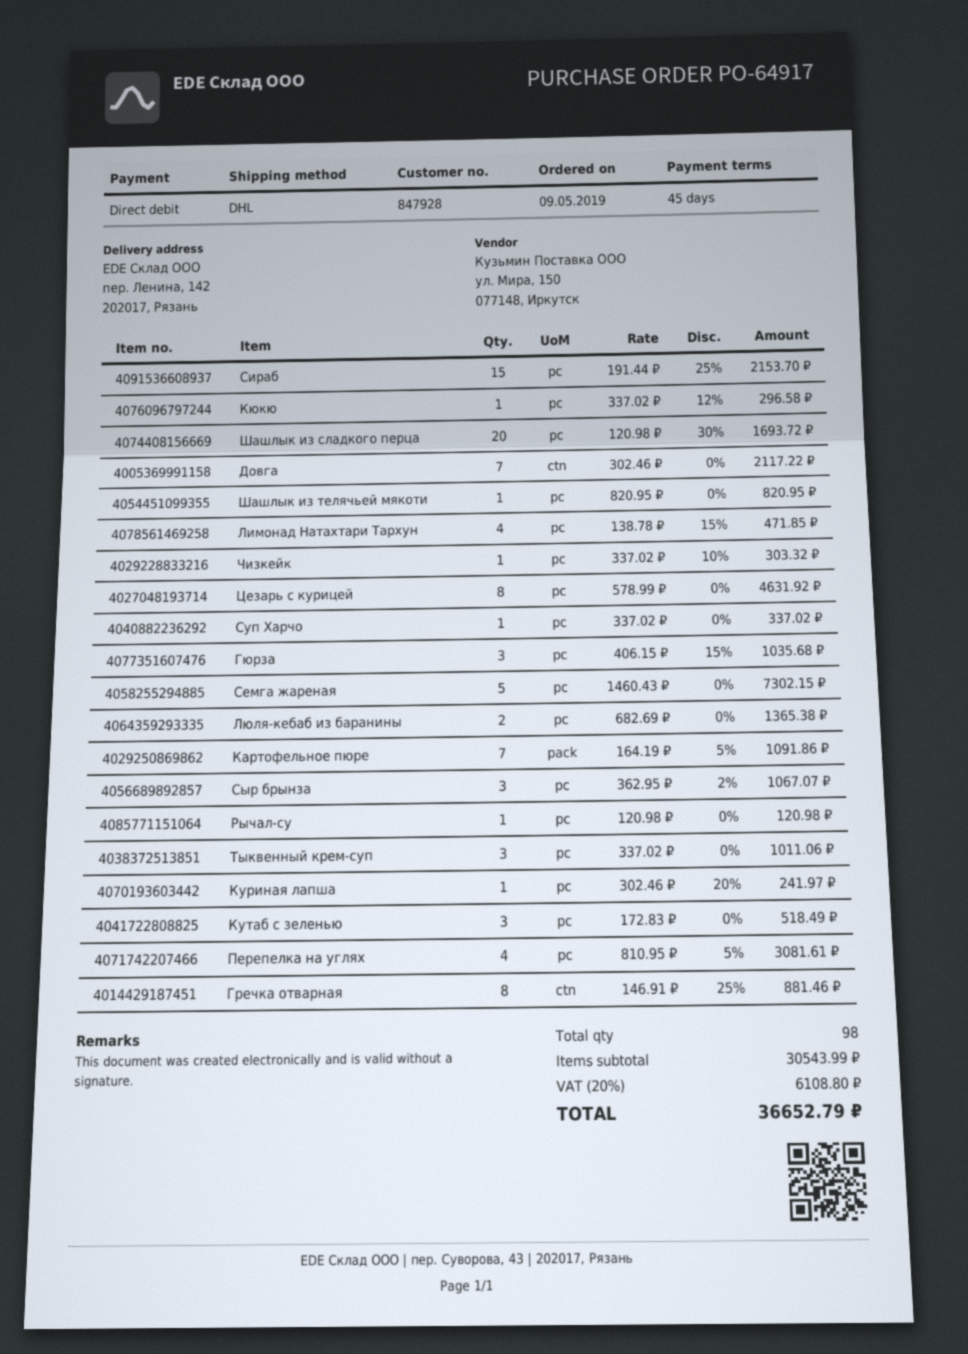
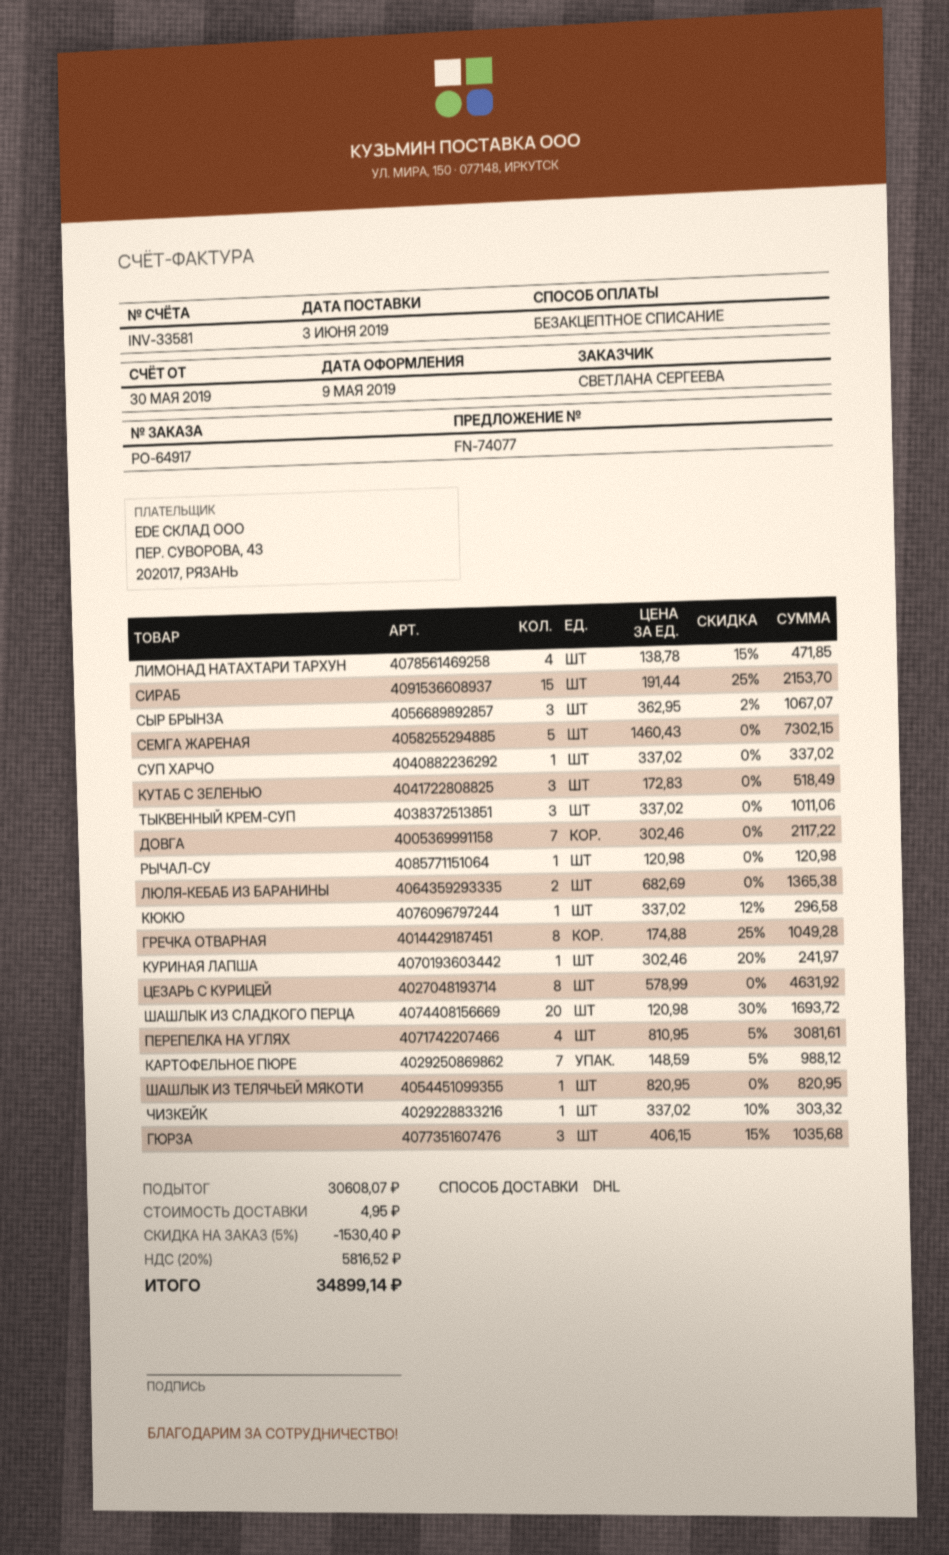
Картофельное пюре: 7 x 164.19 - 5% = 1091.86 -> 7 x 148.59 - 5% = 988.12
Гречка отварная: 8 x 146.91 - 25% = 881.46 -> 8 x 174.88 - 25% = 1049.28
subtotal: 30543.99 -> 30608.07
discount: none -> 5% = 1530.40
shipping: none -> 4.95
tax: 20% = 6108.80 -> 20% = 5816.52
total: 36652.79 -> 34899.14

